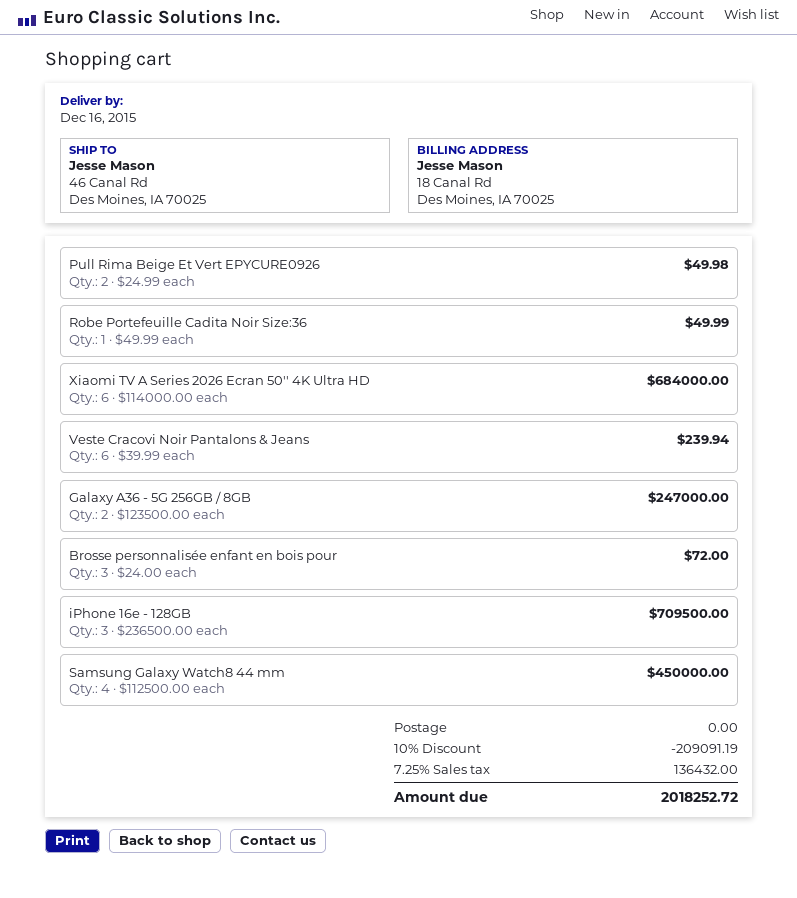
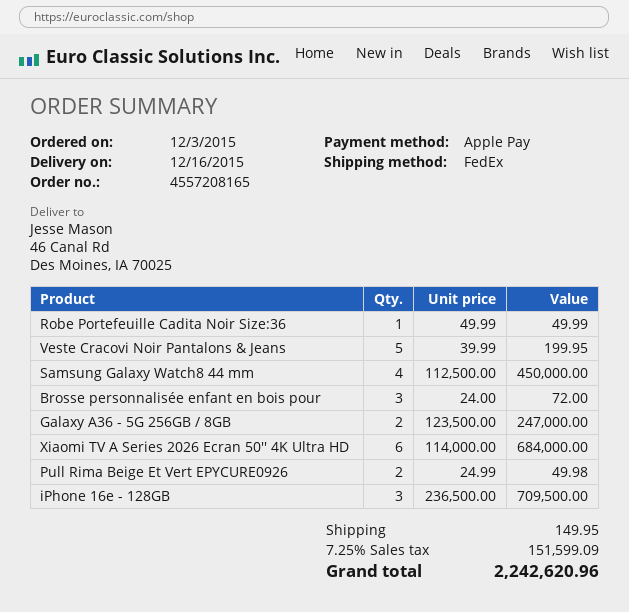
Veste Cracovi Noir Pantalons & Jeans: 6 x 39.99 = 239.94 -> 5 x 39.99 = 199.95
discount: 10% = 209091.19 -> none
shipping: 0.00 -> 149.95
tax: 7.25% = 136432.00 -> 7.25% = 151599.09
total: 2018252.72 -> 2242620.96

